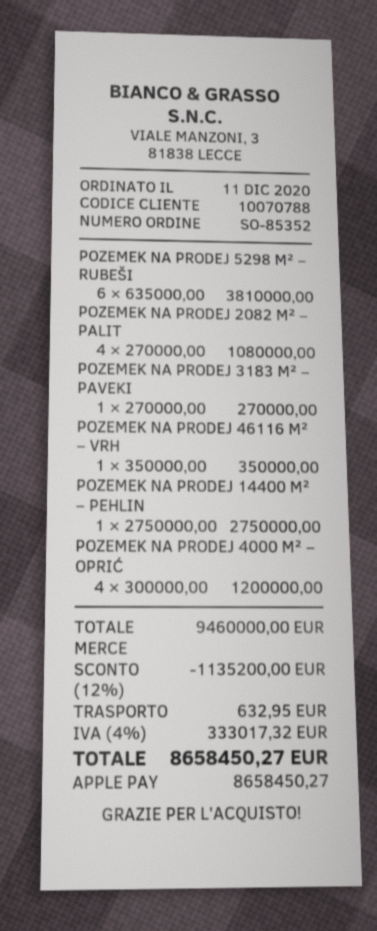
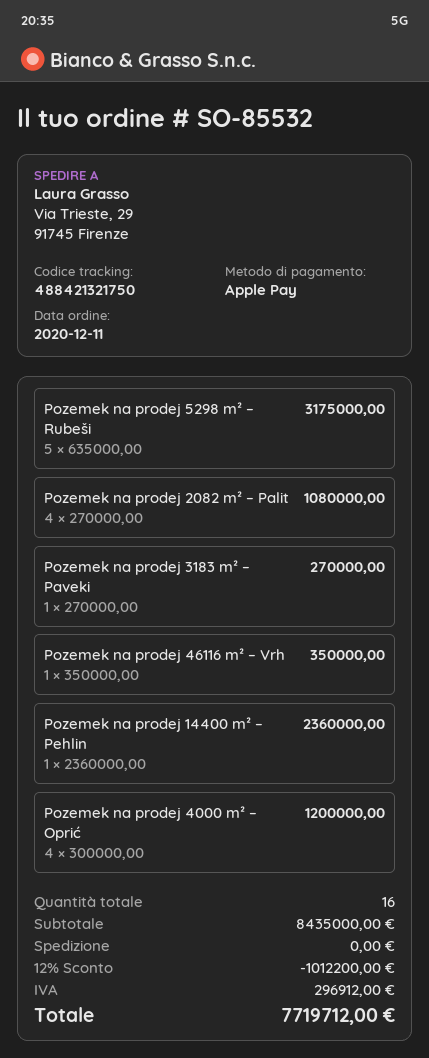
order number: SO-85352 -> SO-85532
POZEMEK NA PRODEJ 5298 M² – RUBEŠI: 6 x 635000.00 = 3810000.00 -> 5 x 635000.00 = 3175000.00
POZEMEK NA PRODEJ 14400 M² – PEHLIN: 1 x 2750000.00 = 2750000.00 -> 1 x 2360000.00 = 2360000.00
subtotal: 9460000.00 -> 8435000.00
discount: 12% = 1135200.00 -> 12% = 1012200.00
shipping: 632.95 -> 0.00
tax: 333017.32 -> 296912.00
total: 8658450.27 -> 7719712.00

